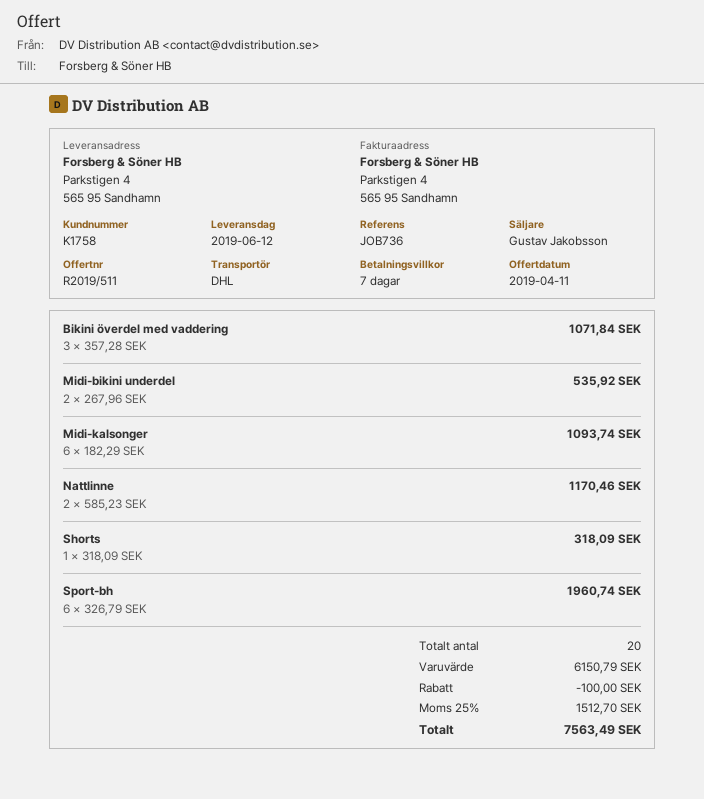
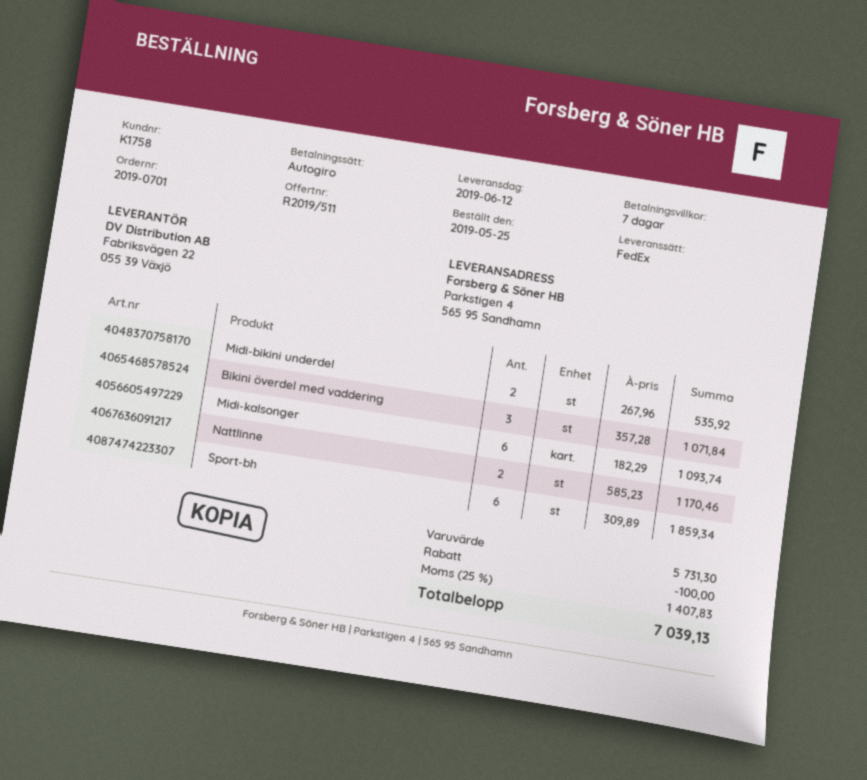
shipping method: DHL -> FedEx
Shorts: 1 x 318.09 = 318.09 -> none
Sport-bh: 6 x 326.79 = 1960.74 -> 6 x 309.89 = 1859.34
subtotal: 6150.79 -> 5731.30
tax: 25% = 1512.70 -> 25% = 1407.83
total: 7563.49 -> 7039.13

